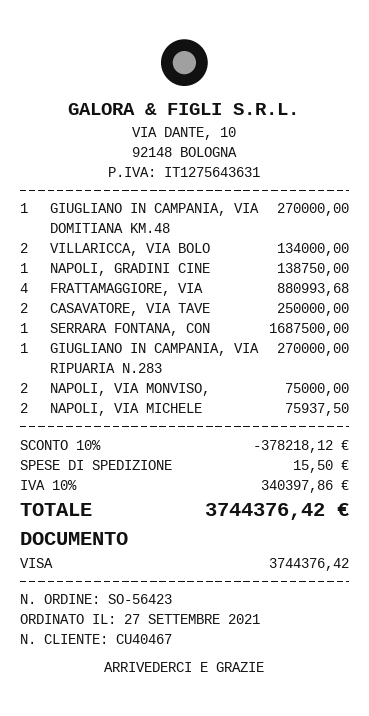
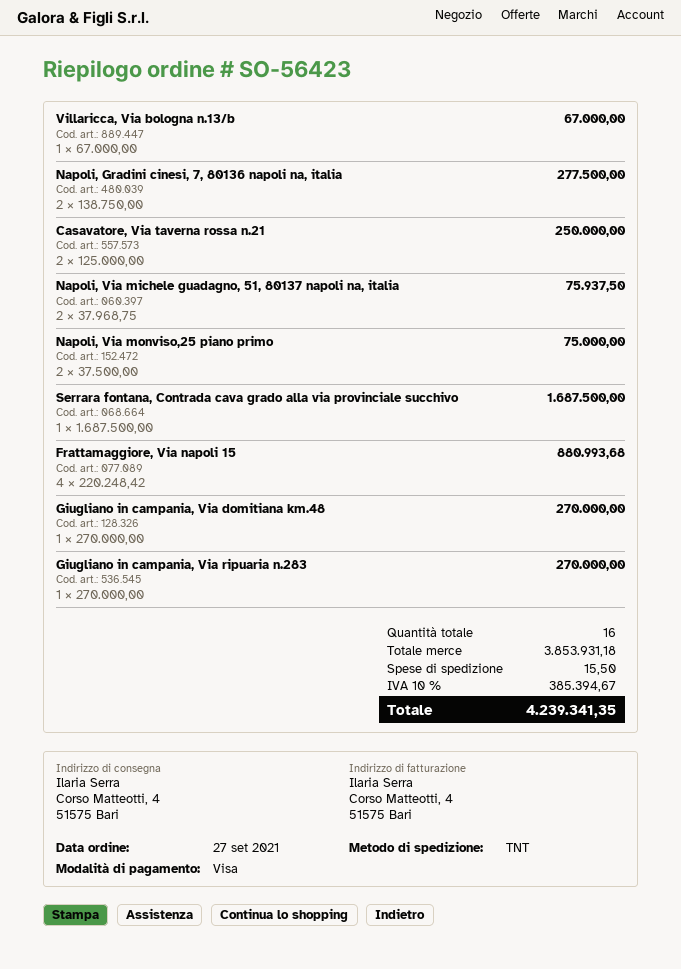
VILLARICCA, VIA BOLO: 2 for 134000.00 -> 1 for 67000.00
NAPOLI, GRADINI CINE: 1 for 138750.00 -> 2 for 277500.00
discount: 10% = 378218.12 -> none
tax: 10% = 340397.86 -> 10% = 385394.67
total: 3744376.42 -> 4239341.35

